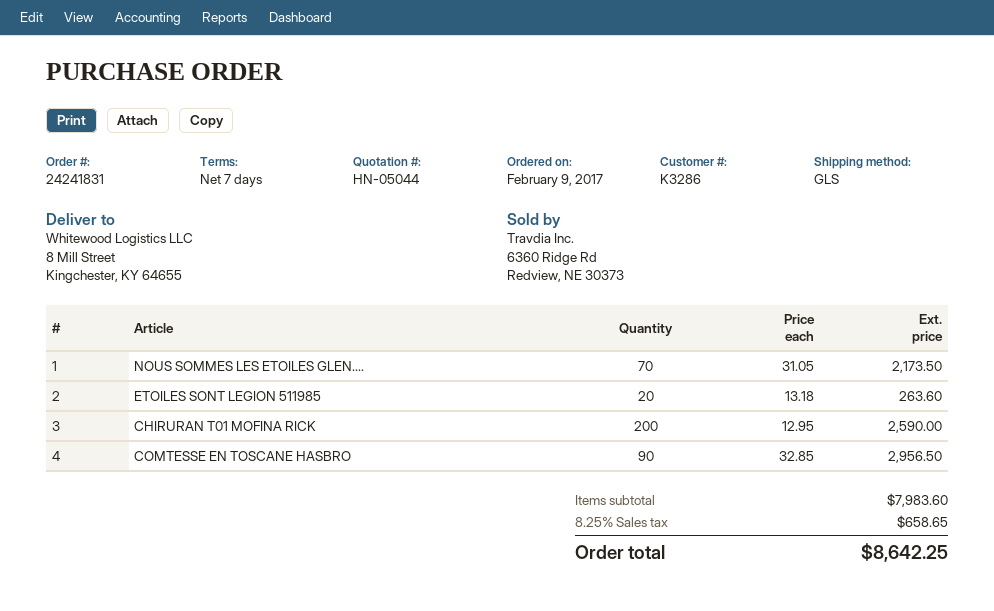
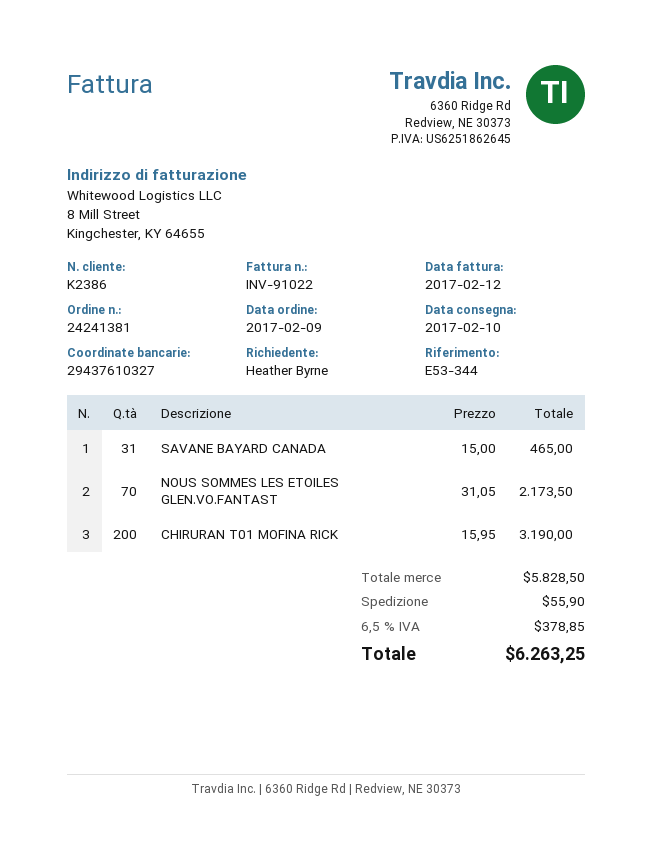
order number: 24241831 -> 24241381
customer number: K3286 -> K2386
ETOILES SONT LEGION 511985: 20 x 13.18 = 263.60 -> none
CHIRURAN T01 MOFINA RICK: 200 x 12.95 = 2590.00 -> 200 x 15.95 = 3190.00
COMTESSE EN TOSCANE HASBRO: 90 x 32.85 = 2956.50 -> none
SAVANE BAYARD CANADA: none -> 31 x 15.00 = 465.00
subtotal: 7983.60 -> 5828.50
shipping: none -> 55.90
tax: 8.25% = 658.65 -> 6.5% = 378.85
total: 8642.25 -> 6263.25

